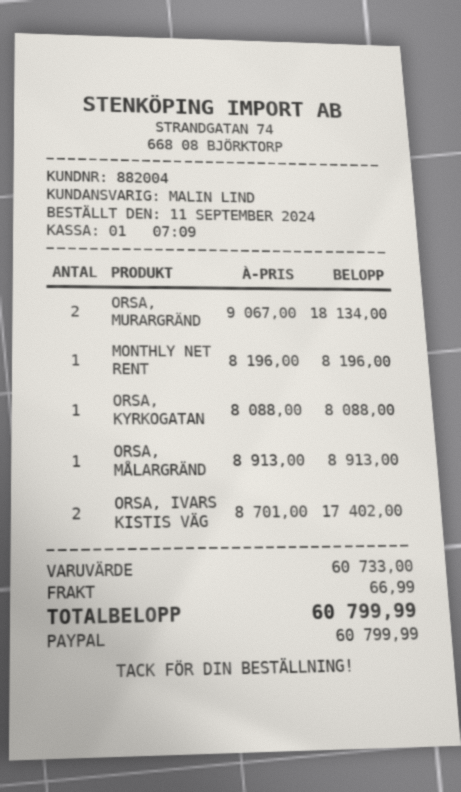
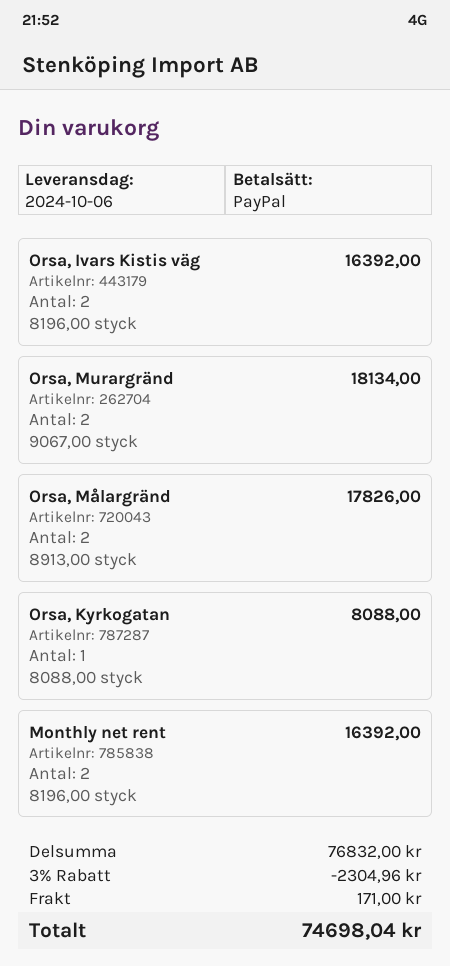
MONTHLY NET RENT: 1 x 8196.00 = 8196.00 -> 2 x 8196.00 = 16392.00
ORSA, MÅLARGRÄND: 1 x 8913.00 = 8913.00 -> 2 x 8913.00 = 17826.00
ORSA, IVARS KISTIS VÄG: 2 x 8701.00 = 17402.00 -> 2 x 8196.00 = 16392.00
subtotal: 60733.00 -> 76832.00
discount: none -> 3% = 2304.96
shipping: 66.99 -> 171.00
total: 60799.99 -> 74698.04

